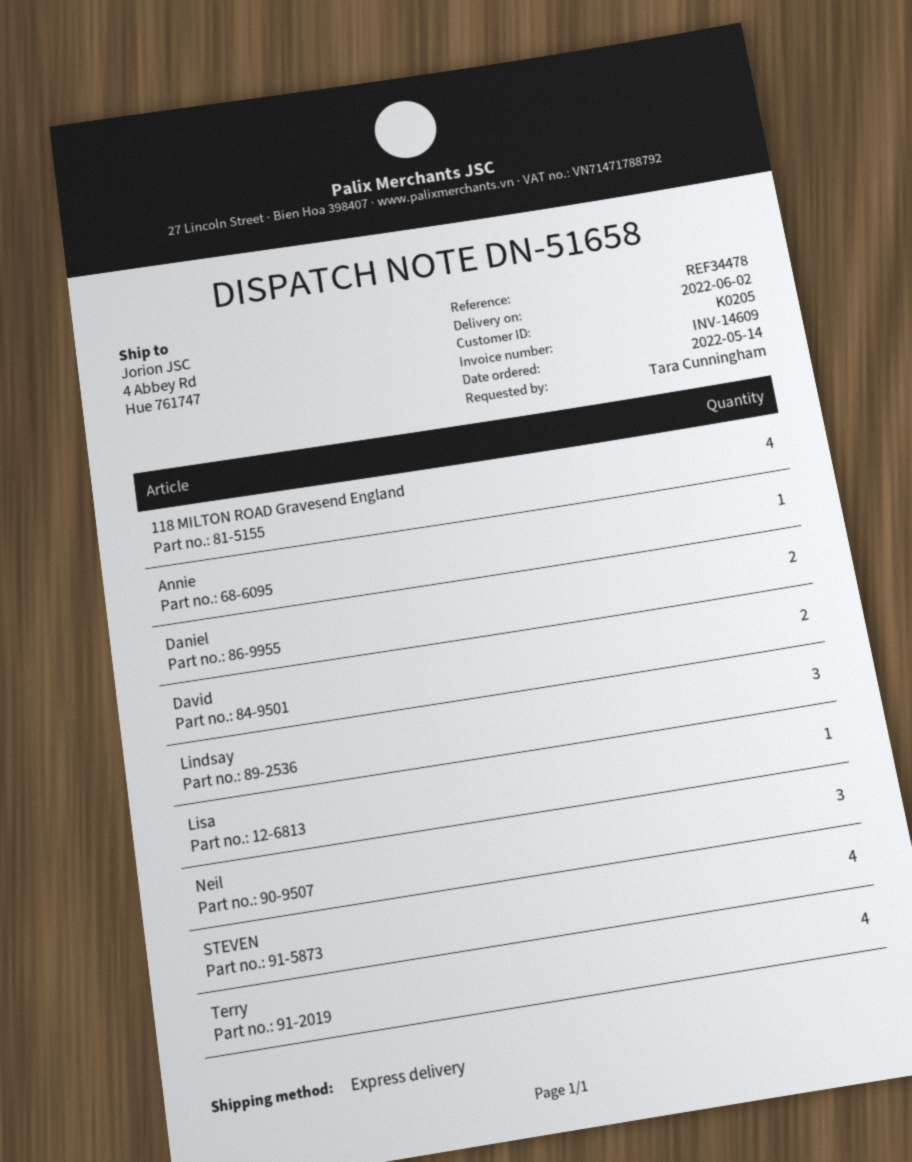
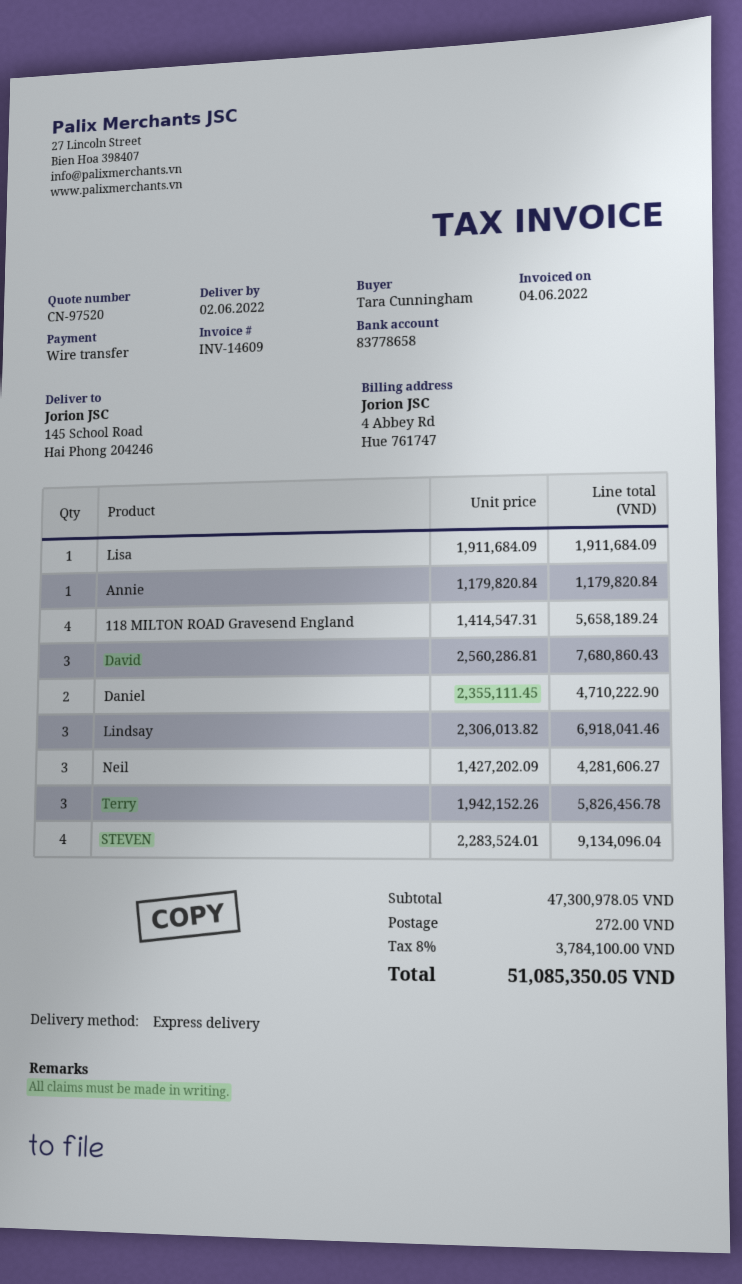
ship to: 4 Abbey Rd, Hue 761747 -> 145 School Road, Hai Phong 204246
David: 2 -> 3
Terry: 4 -> 3

